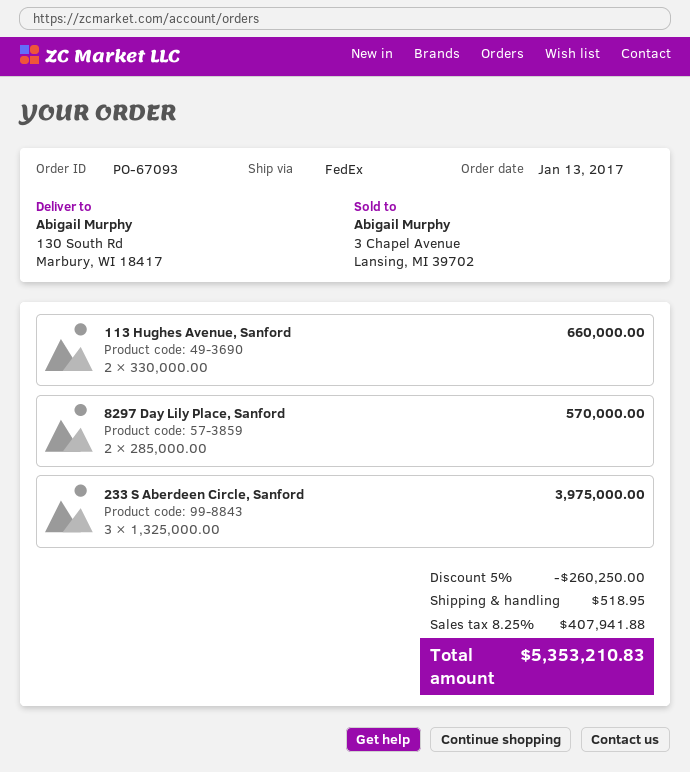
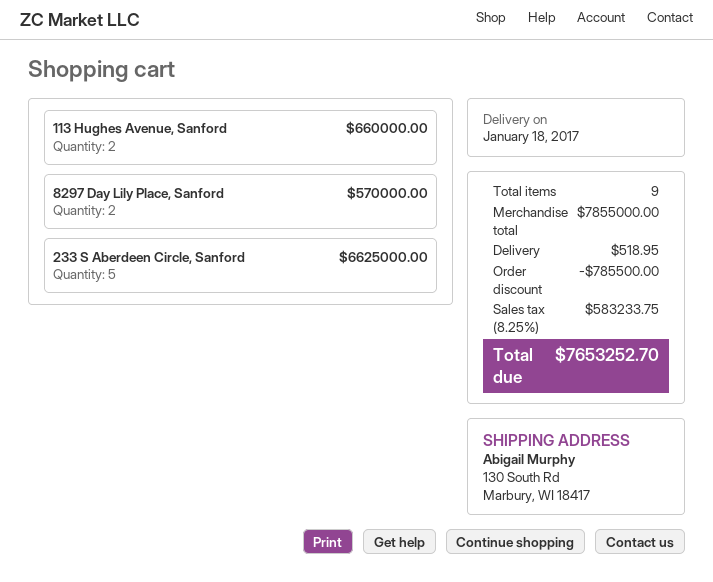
233 S Aberdeen Circle, Sanford: 3 for 3975000.00 -> 5 for 6625000.00
discount: 260250.00 -> 785500.00
tax: 8.25% = 407941.88 -> 8.25% = 583233.75
total: 5353210.83 -> 7653252.70

